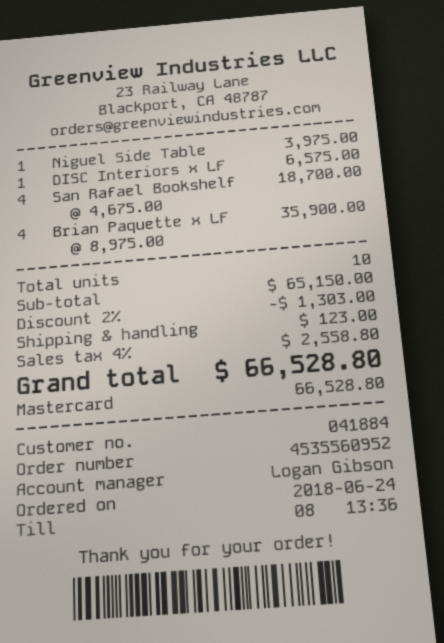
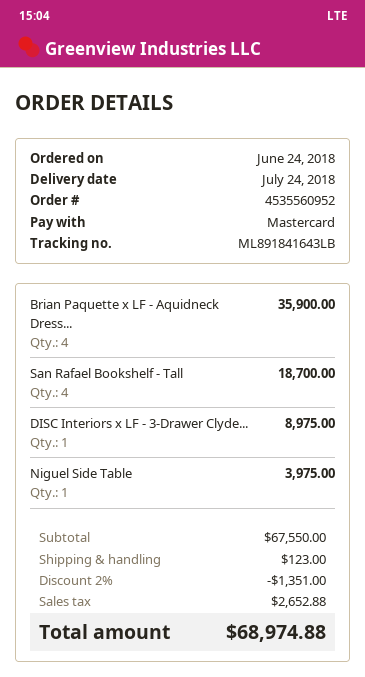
DISC Interiors x LF: 1 for 6575.00 -> 1 for 8975.00
subtotal: 65150.00 -> 67550.00
discount: 2% = 1303.00 -> 2% = 1351.00
tax: 2558.80 -> 2652.88
total: 66528.80 -> 68974.88

